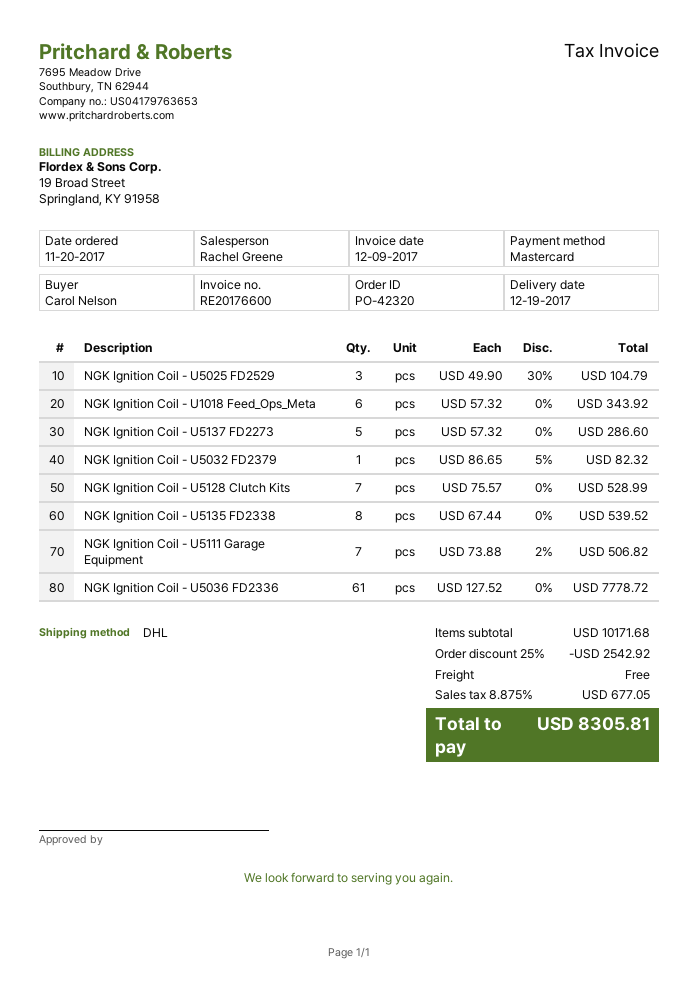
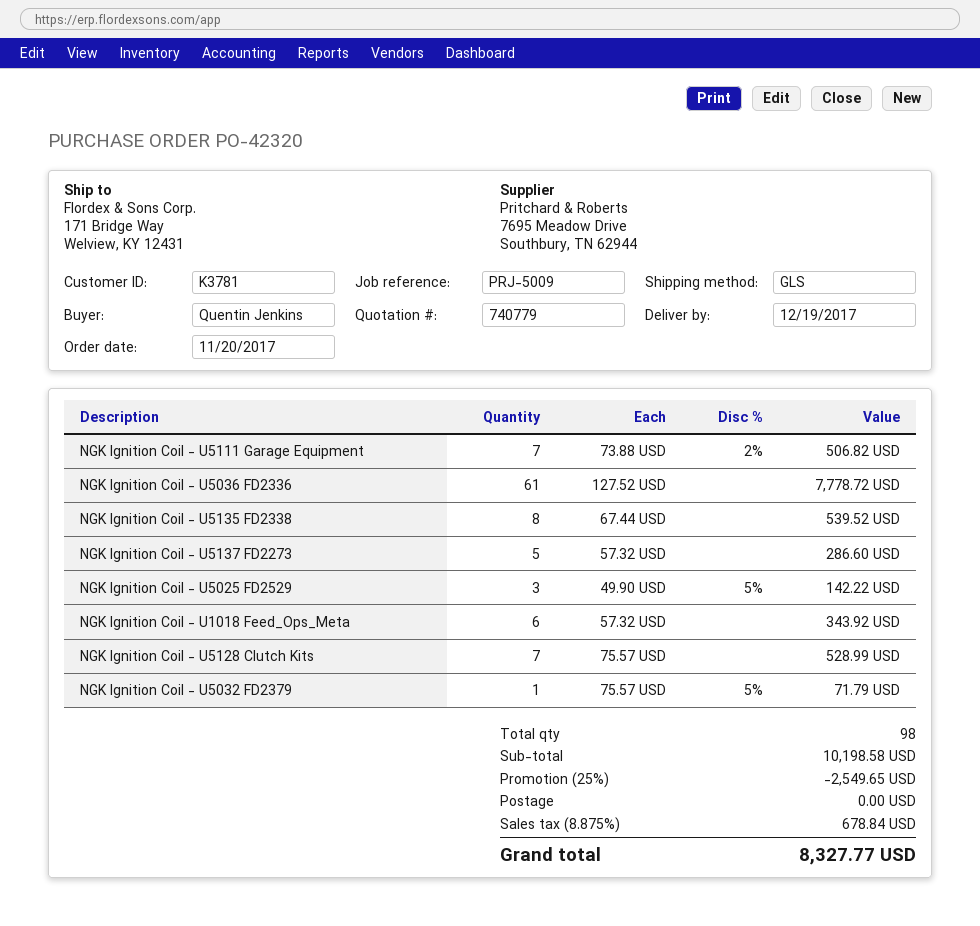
ordered by: Carol Nelson -> Quentin Jenkins
shipping method: DHL -> GLS
NGK Ignition Coil - U5025 FD2529: 3 x 49.90 - 30% = 104.79 -> 3 x 49.90 - 5% = 142.22
NGK Ignition Coil - U5032 FD2379: 1 x 86.65 - 5% = 82.32 -> 1 x 75.57 - 5% = 71.79
subtotal: 10171.68 -> 10198.58
discount: 25% = 2542.92 -> 25% = 2549.65
tax: 8.875% = 677.05 -> 8.875% = 678.84
total: 8305.81 -> 8327.77

